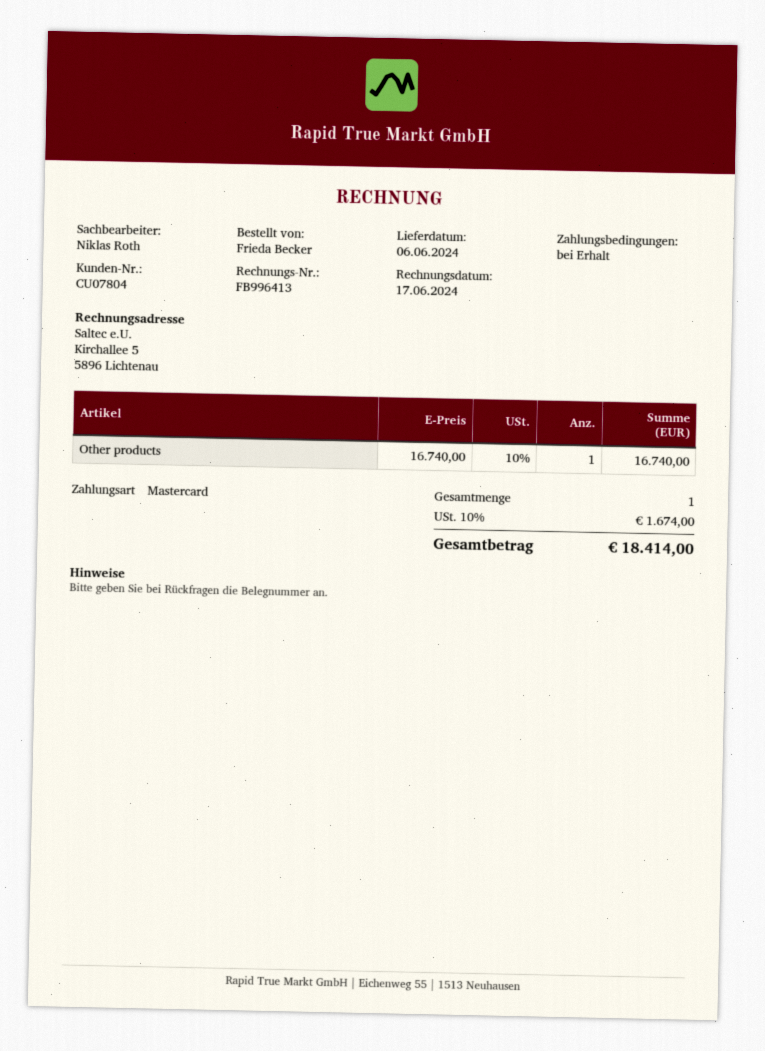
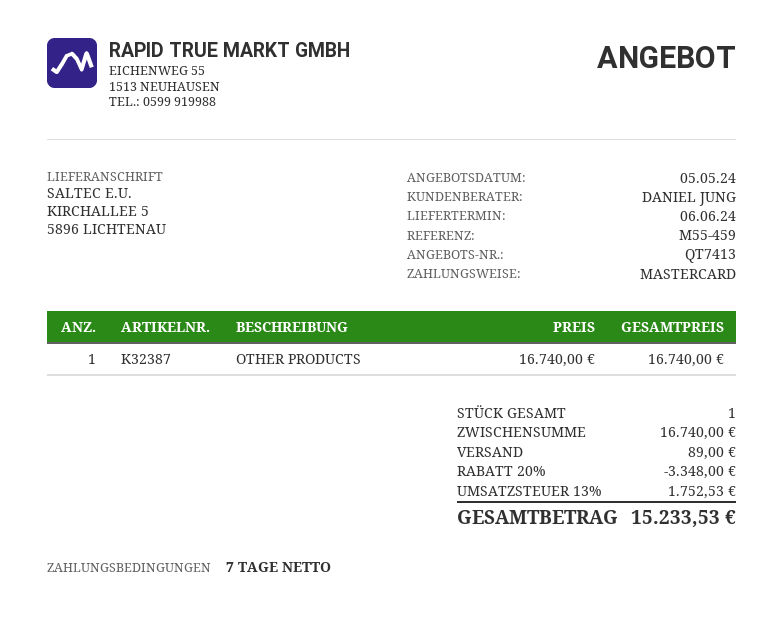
payment terms: on receipt -> 7 days
sales rep: Niklas Roth -> DANIEL JUNG
discount: none -> 20% = 3348.00
shipping: none -> 89.00
tax: 10% = 1674.00 -> 13% = 1752.53
total: 18414.00 -> 15233.53

